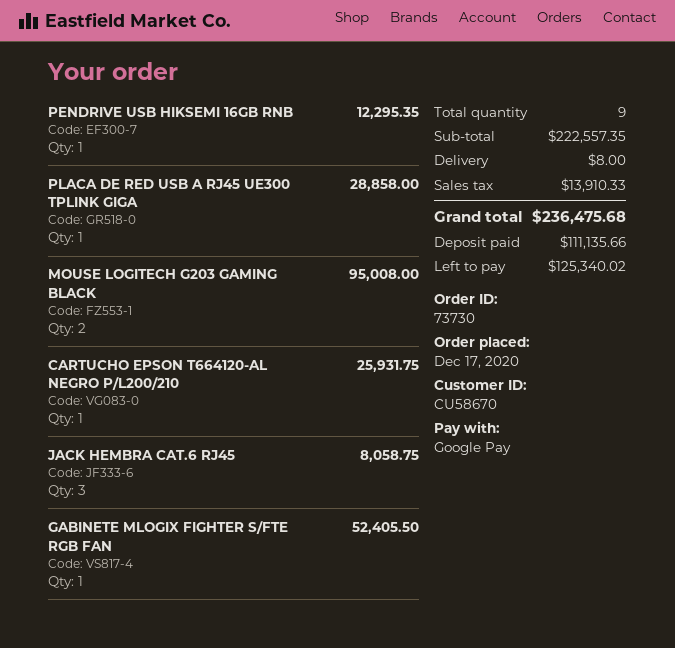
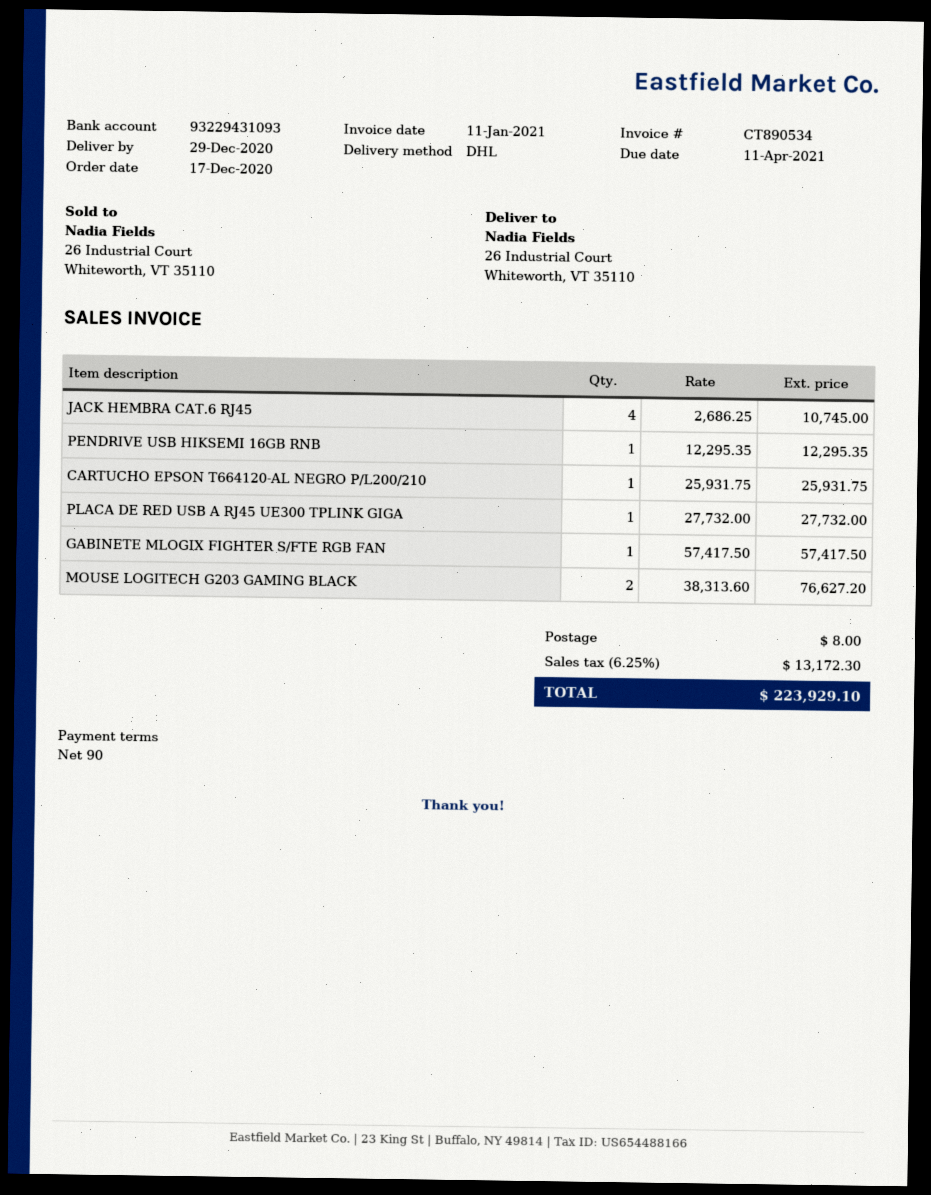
PLACA DE RED USB A RJ45 UE300 TPLINK GIGA: 1 for 28858.00 -> 1 for 27732.00
MOUSE LOGITECH G203 GAMING BLACK: 2 for 95008.00 -> 2 for 76627.20
JACK HEMBRA CAT.6 RJ45: 3 for 8058.75 -> 4 for 10745.00
GABINETE MLOGIX FIGHTER S/FTE RGB FAN: 1 for 52405.50 -> 1 for 57417.50
tax: 13910.33 -> 13172.30
total: 236475.68 -> 223929.10

